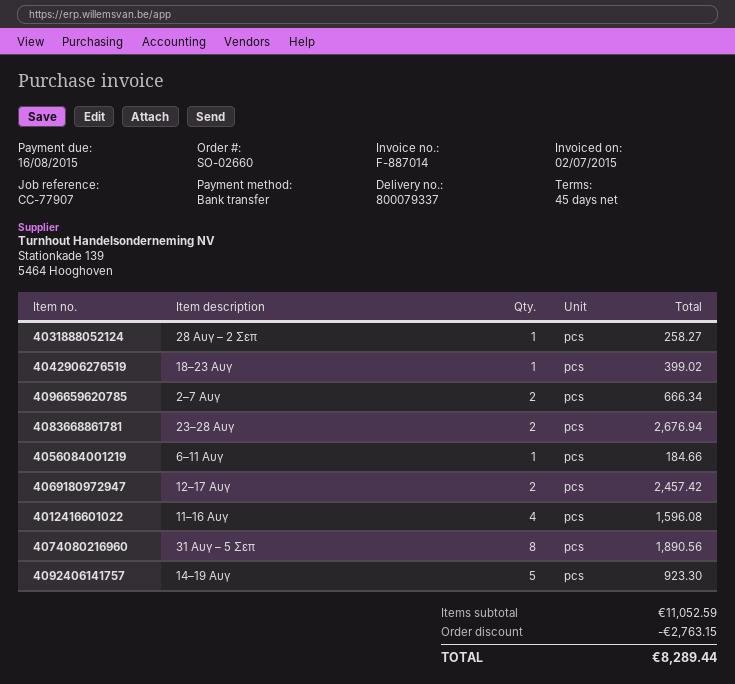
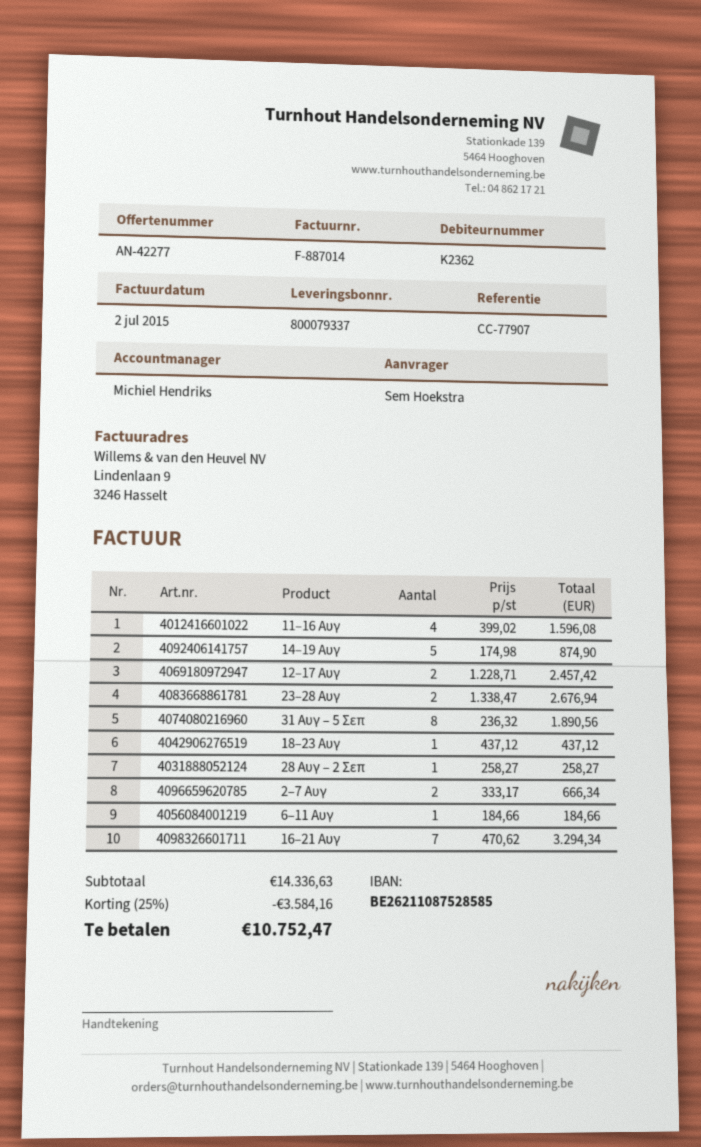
18–23 Αυγ: 1 for 399.02 -> 1 for 437.12
14–19 Αυγ: 5 for 923.30 -> 5 for 874.90
16–21 Αυγ: none -> 7 for 3294.34
subtotal: 11052.59 -> 14336.63
discount: 2763.15 -> 3584.16
total: 8289.44 -> 10752.47

